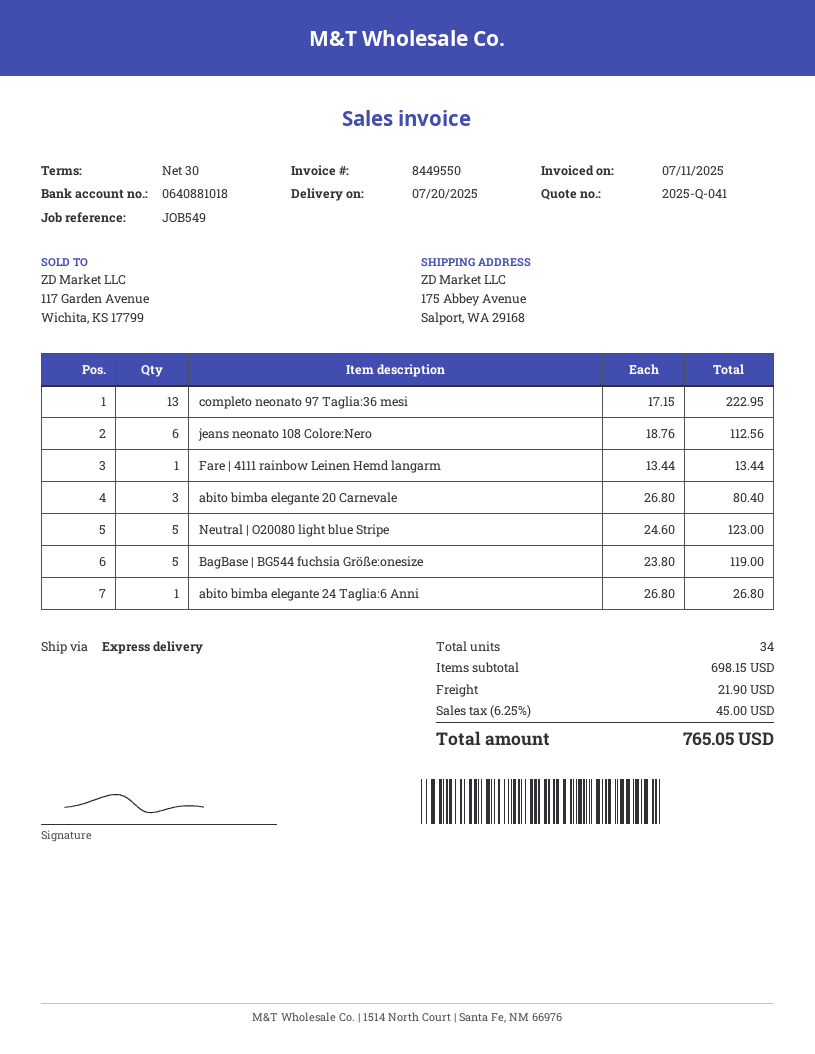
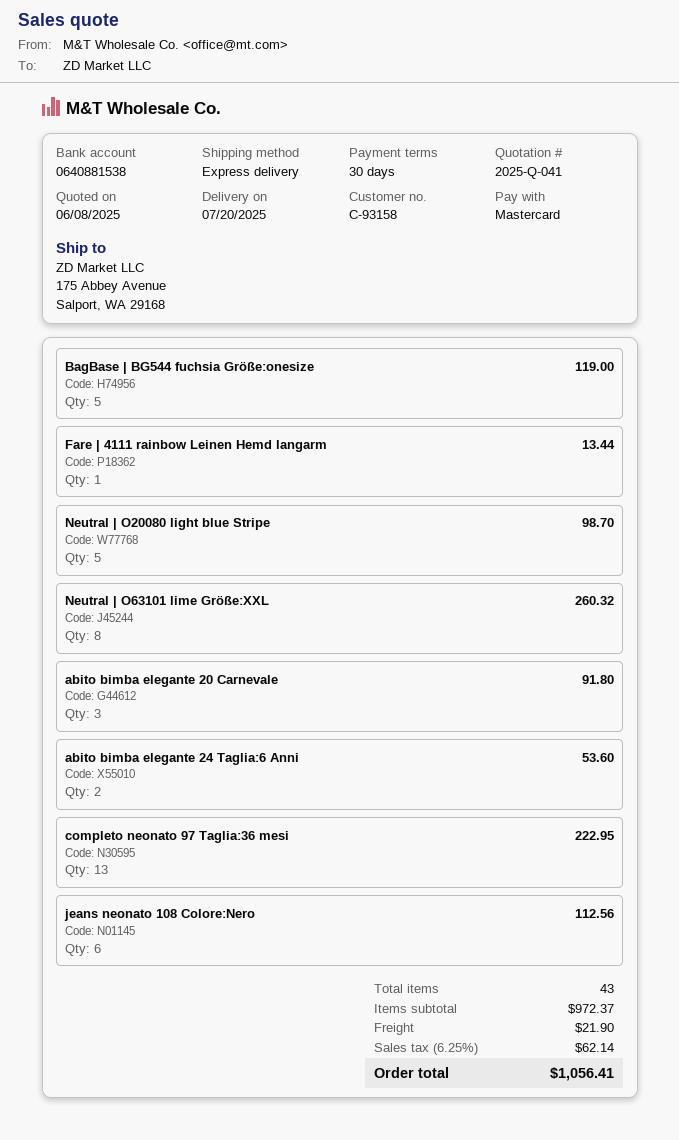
bank account: 0640881018 -> 0640881538
abito bimba elegante 20 Carnevale: 3 for 80.40 -> 3 for 91.80
Neutral | O20080 light blue Stripe: 5 for 123.00 -> 5 for 98.70
abito bimba elegante 24 Taglia:6 Anni: 1 for 26.80 -> 2 for 53.60
Neutral | O63101 lime Größe:XXL: none -> 8 for 260.32
total quantity: 34 -> 43
subtotal: 698.15 -> 972.37
tax: 6.25% = 45.00 -> 6.25% = 62.14
total: 765.05 -> 1056.41

